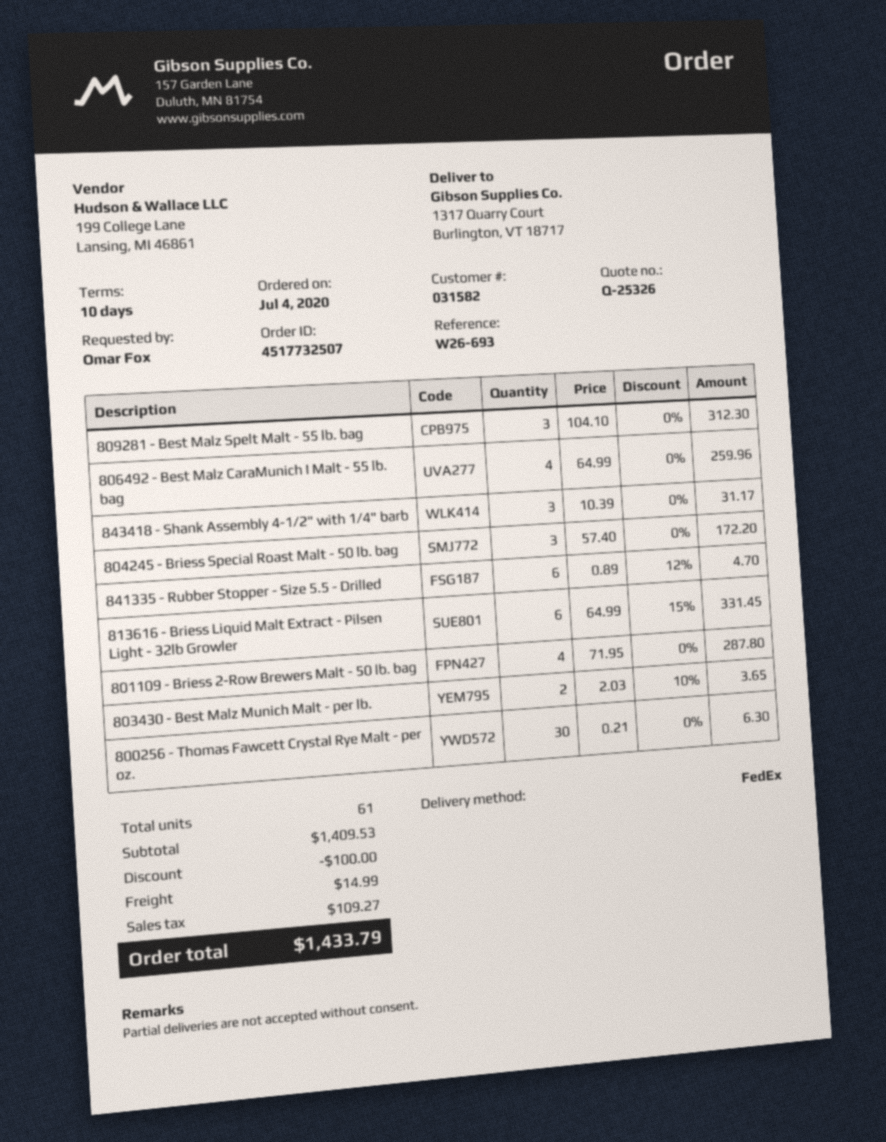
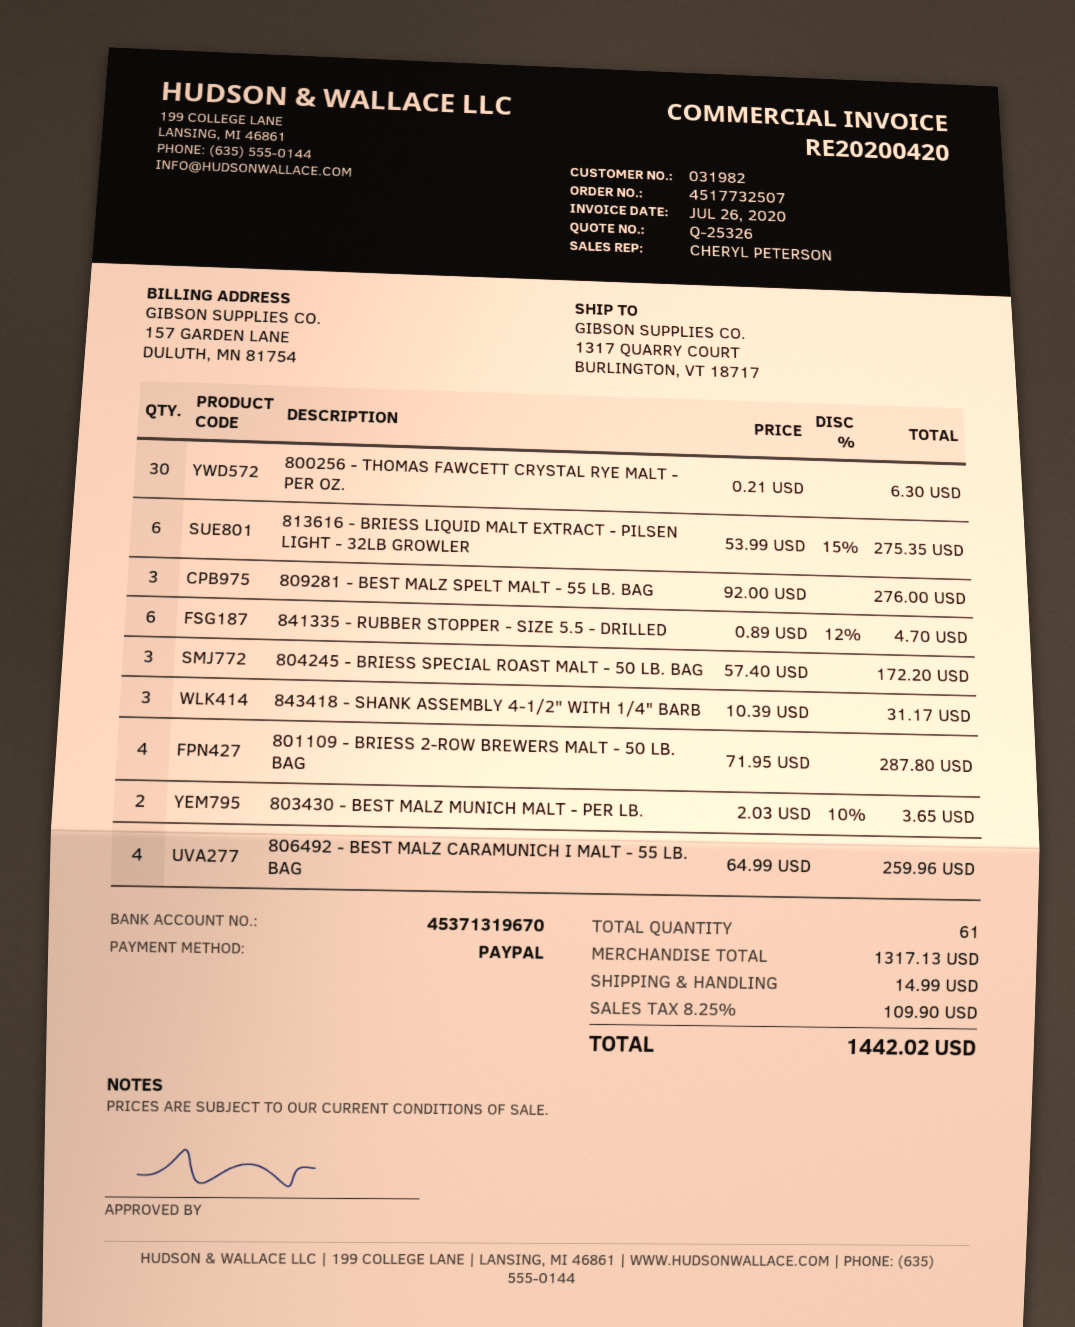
customer number: 031582 -> 031982
809281 - Best Malz Spelt Malt - 55 lb. bag: 3 x 104.10 = 312.30 -> 3 x 92.00 = 276.00
813616 - Briess Liquid Malt Extract - Pilsen Light - 32lb Growler: 6 x 64.99 - 15% = 331.45 -> 6 x 53.99 - 15% = 275.35
subtotal: 1409.53 -> 1317.13
discount: 100.00 -> none
tax: 109.27 -> 109.90
total: 1433.79 -> 1442.02

